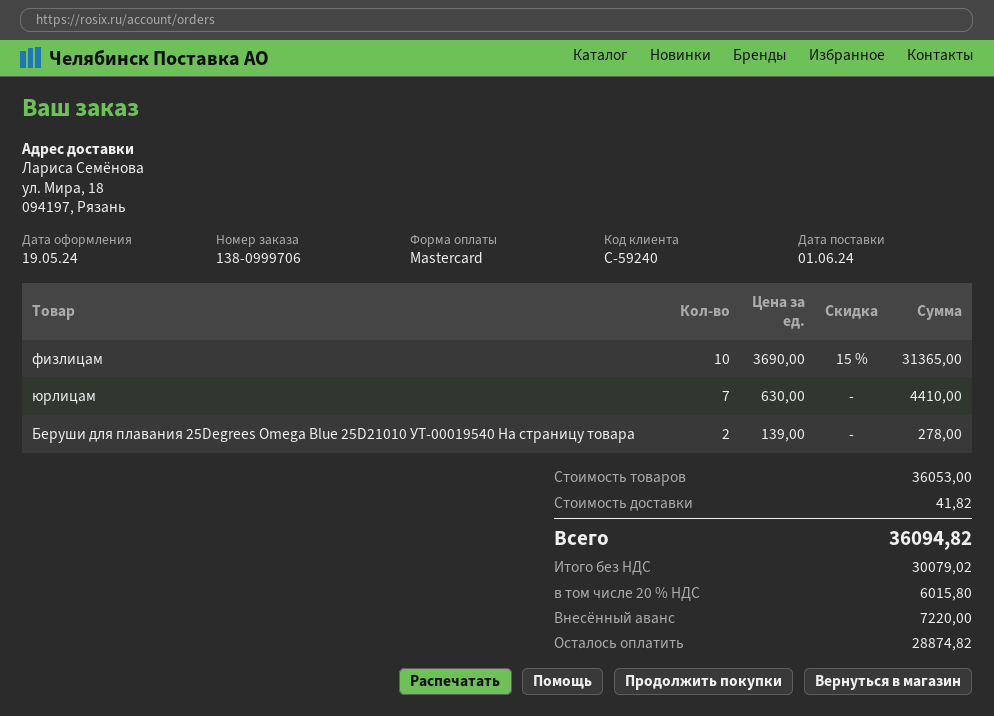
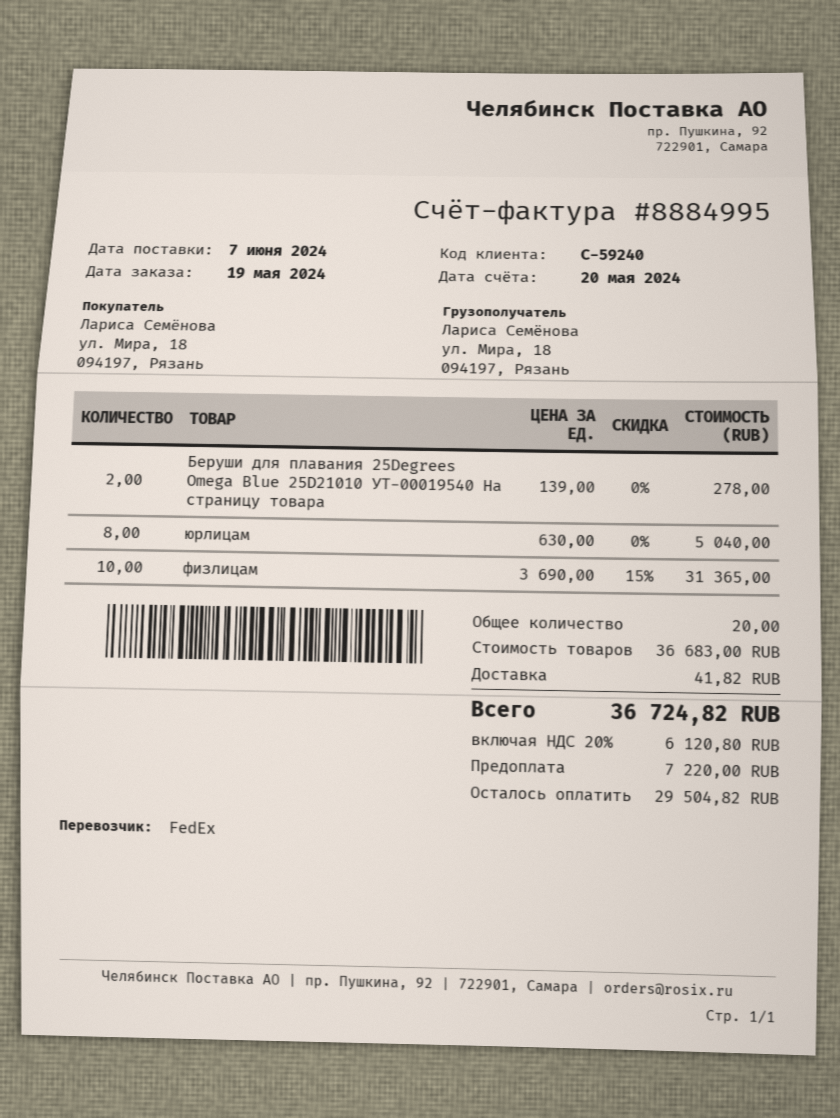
delivery date: 2024-06-01 -> 2024-06-07
юрлицам: 7 x 630.00 = 4410.00 -> 8 x 630.00 = 5040.00
subtotal: 36053.00 -> 36683.00
tax: 20% = 6015.80 -> 20% = 6120.80
total: 36094.82 -> 36724.82
balance: 28874.82 -> 29504.82

